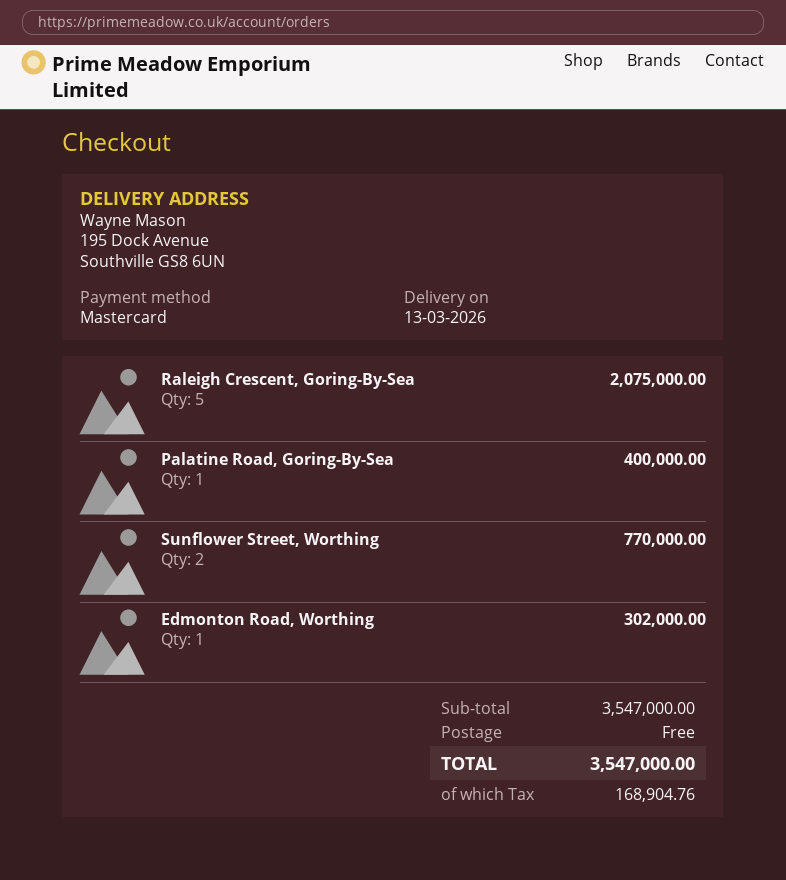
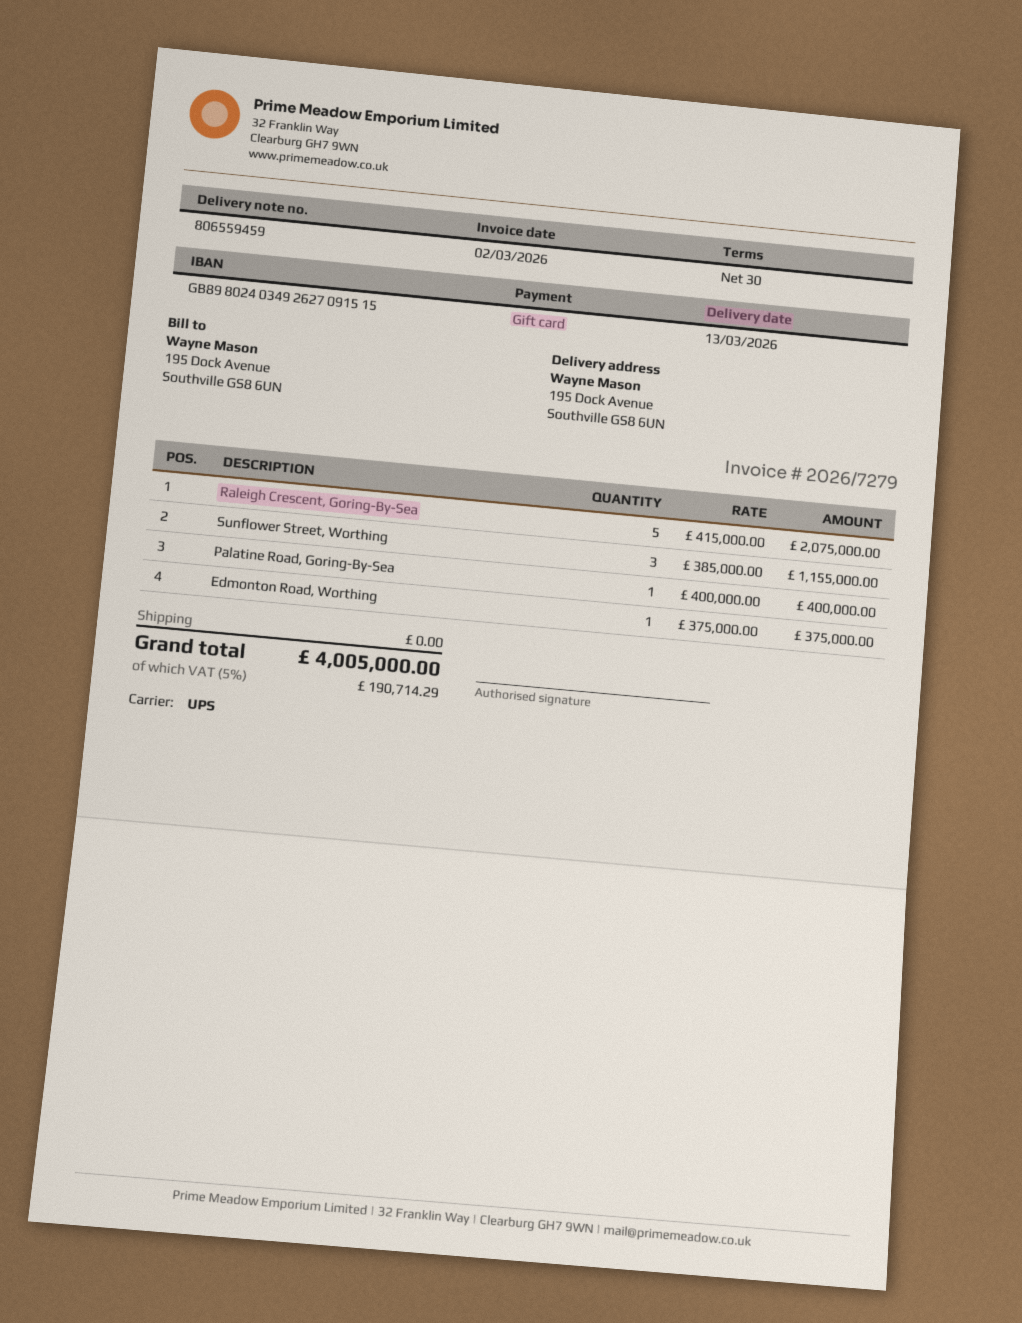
payment method: Mastercard -> gift card
Sunflower Street, Worthing: 2 for 770000.00 -> 3 for 1155000.00
Edmonton Road, Worthing: 1 for 302000.00 -> 1 for 375000.00
tax: 168904.76 -> 190714.29
total: 3547000.00 -> 4005000.00

